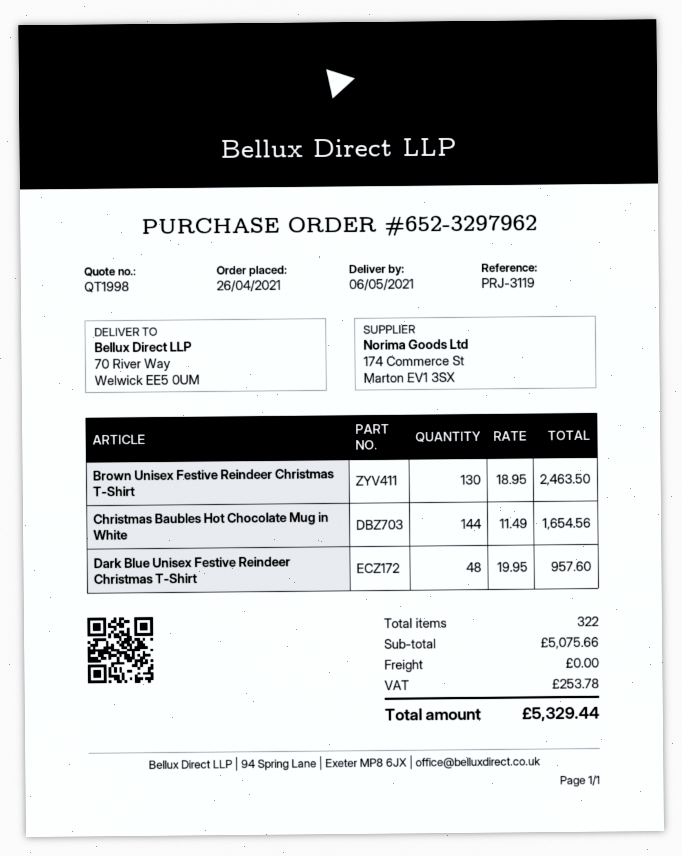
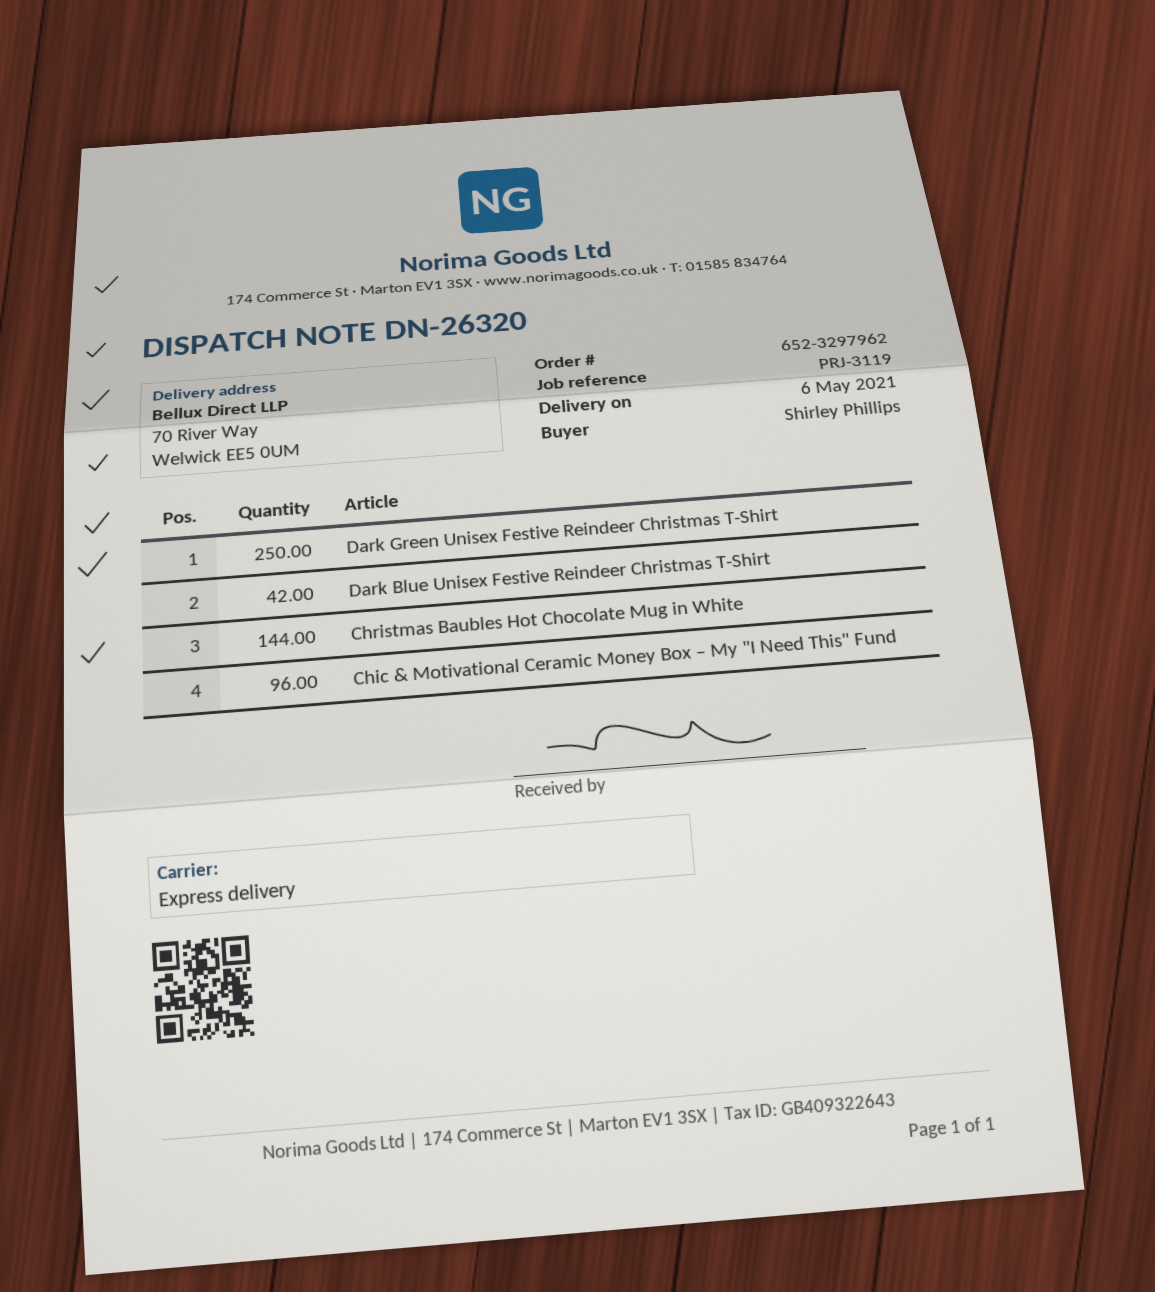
Brown Unisex Festive Reindeer Christmas T-Shirt: 130 -> none
Dark Blue Unisex Festive Reindeer Christmas T-Shirt: 48 -> 42
Dark Green Unisex Festive Reindeer Christmas T-Shirt: none -> 250
Chic & Motivational Ceramic Money Box – My "I Need This" Fund: none -> 96

